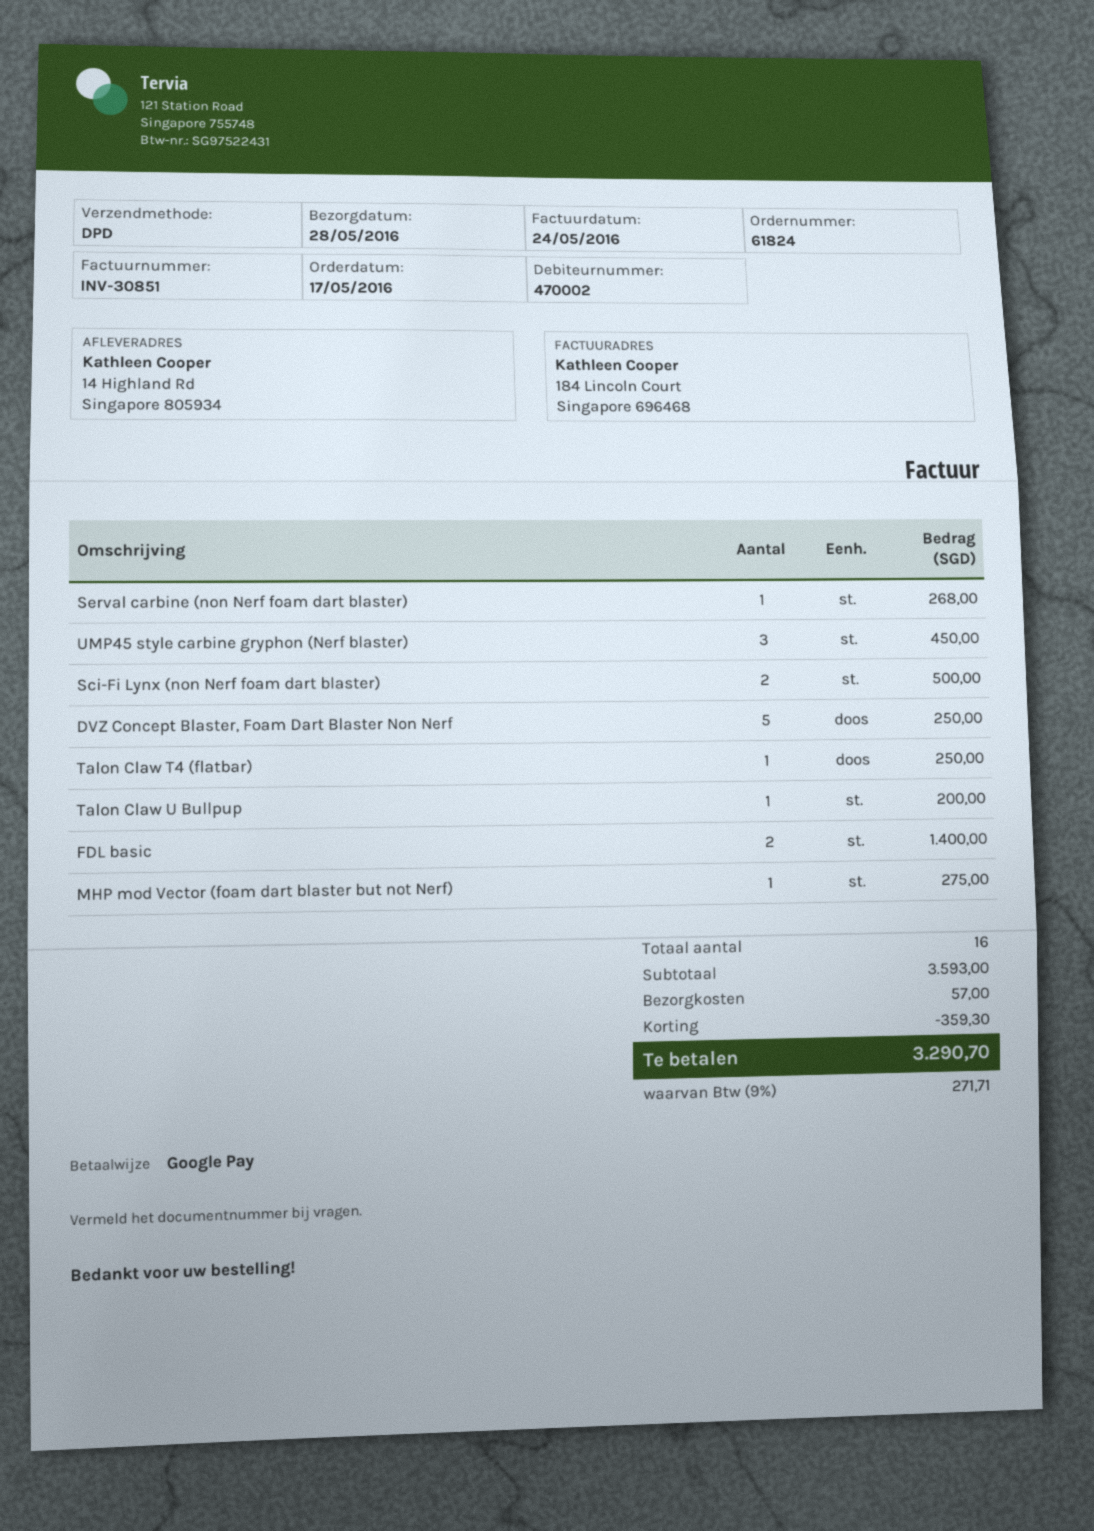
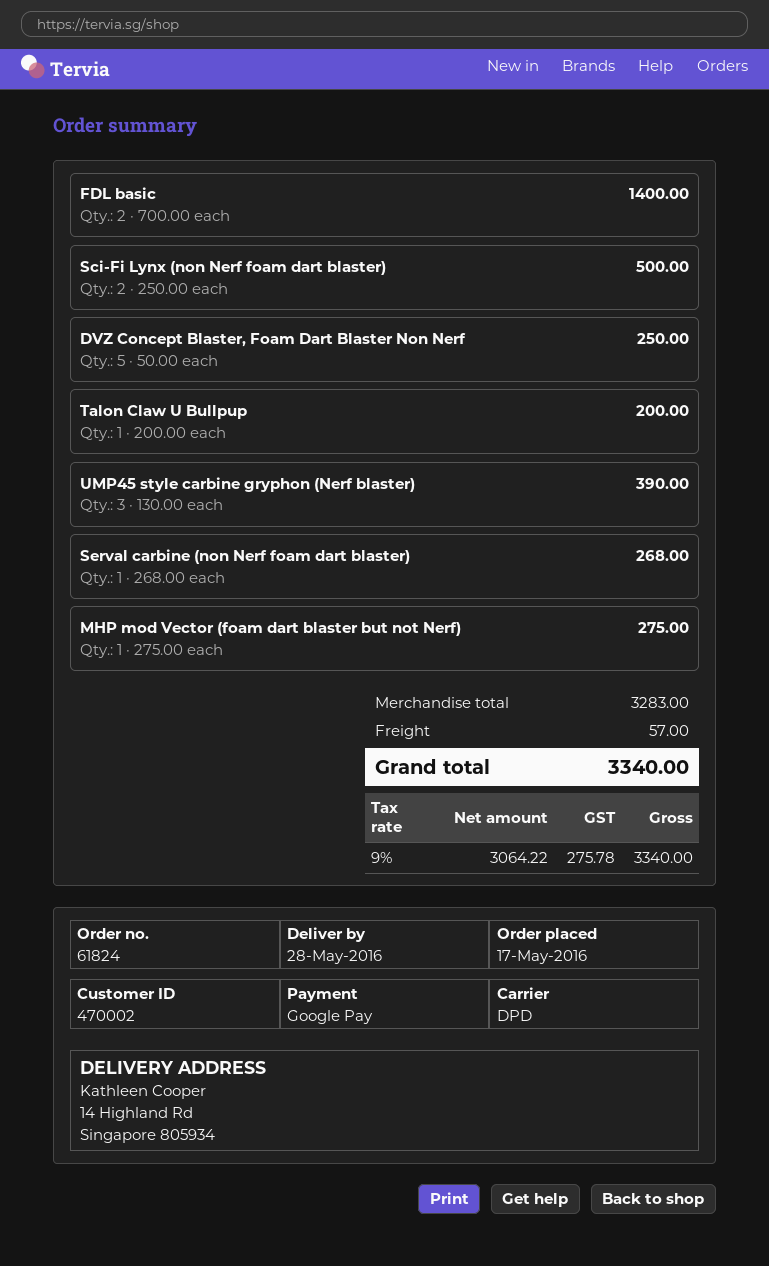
UMP45 style carbine gryphon (Nerf blaster): 3 for 450.00 -> 3 for 390.00
Talon Claw T4 (flatbar): 1 for 250.00 -> none
subtotal: 3593.00 -> 3283.00
discount: 359.30 -> none
tax: 9% = 271.71 -> 9% = 275.78
total: 3290.70 -> 3340.00

